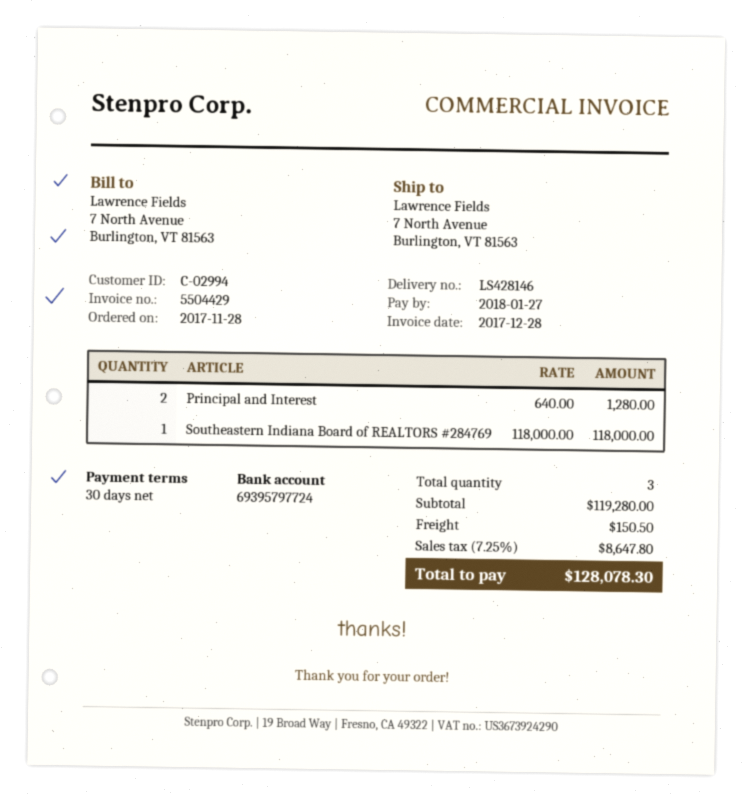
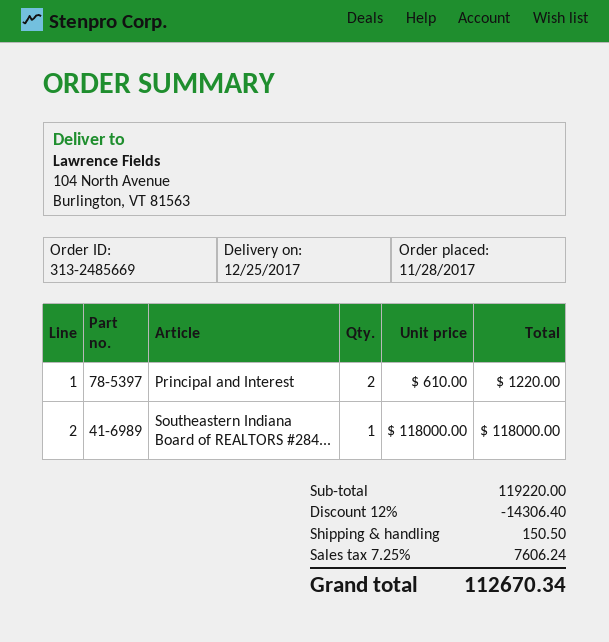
ship to: 7 North Avenue, Burlington, VT 81563 -> 104 North Avenue, Burlington, VT 81563
Principal and Interest: 2 x 640.00 = 1280.00 -> 2 x 610.00 = 1220.00
subtotal: 119280.00 -> 119220.00
discount: none -> 12% = 14306.40
tax: 7.25% = 8647.80 -> 7.25% = 7606.24
total: 128078.30 -> 112670.34

